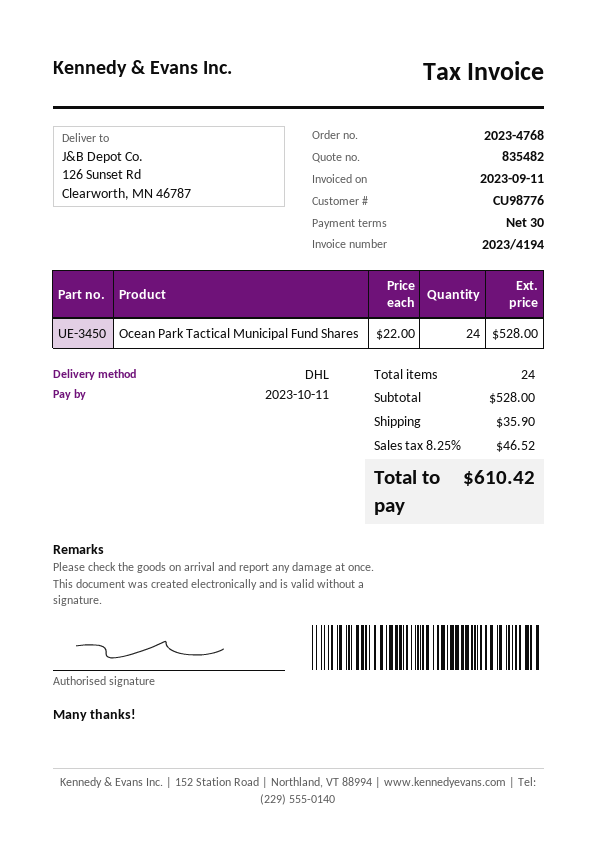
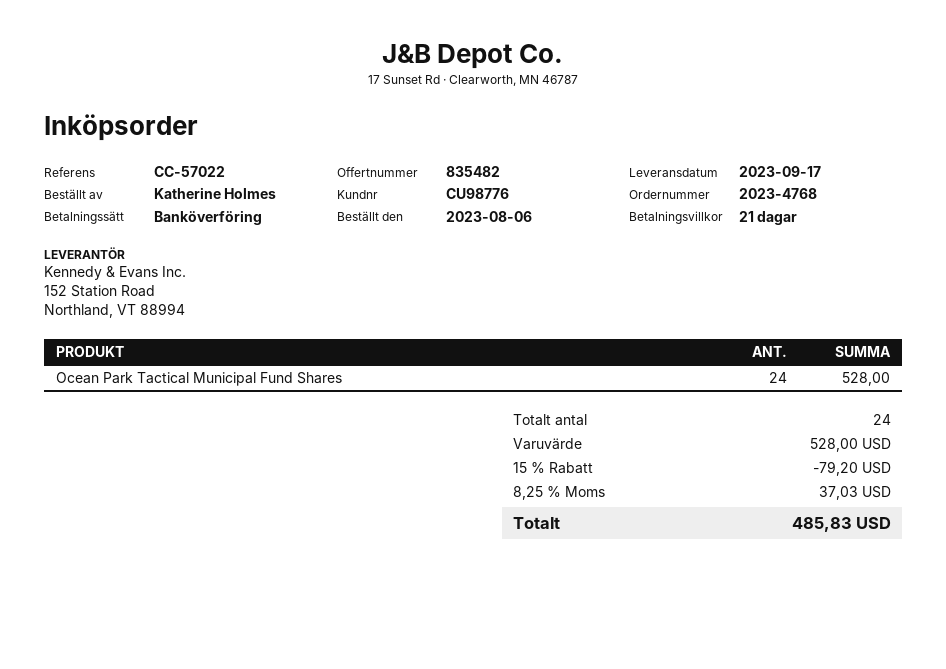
payment terms: 30 days -> 21 days
discount: none -> 15% = 79.20
shipping: 35.90 -> none
tax: 8.25% = 46.52 -> 8.25% = 37.03
total: 610.42 -> 485.83

